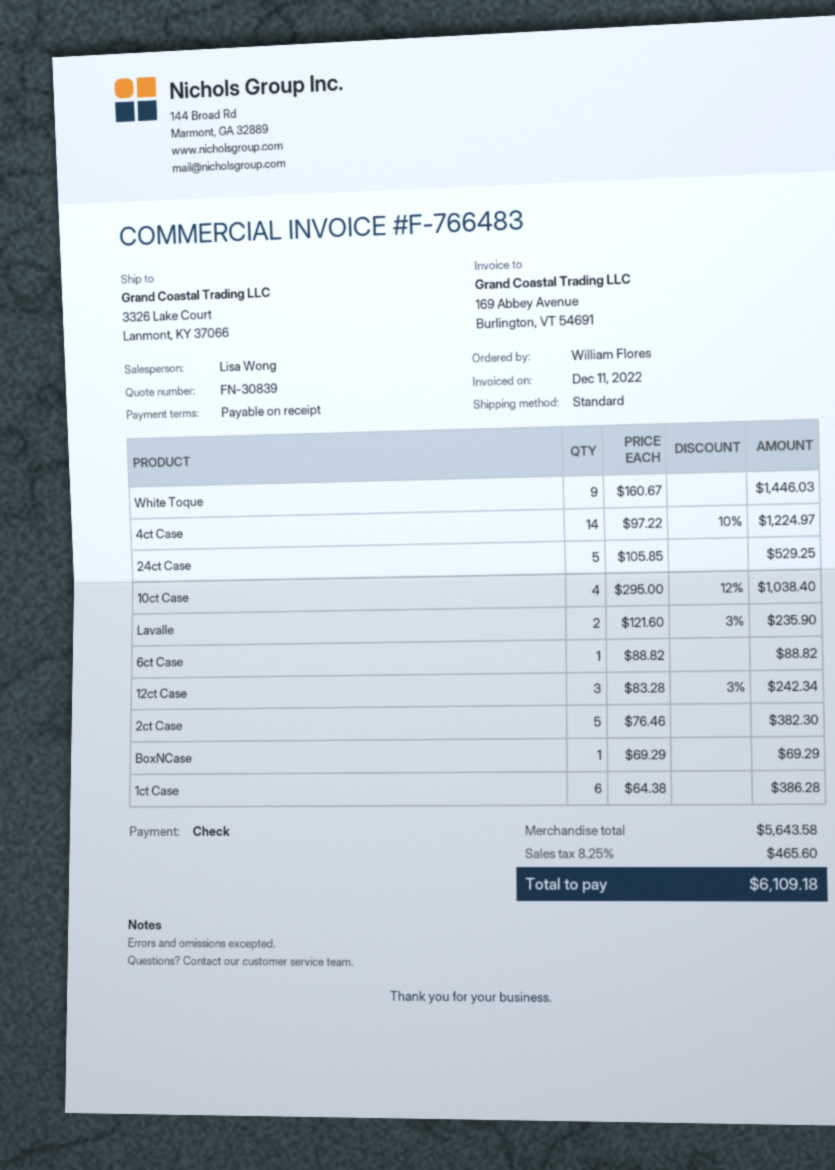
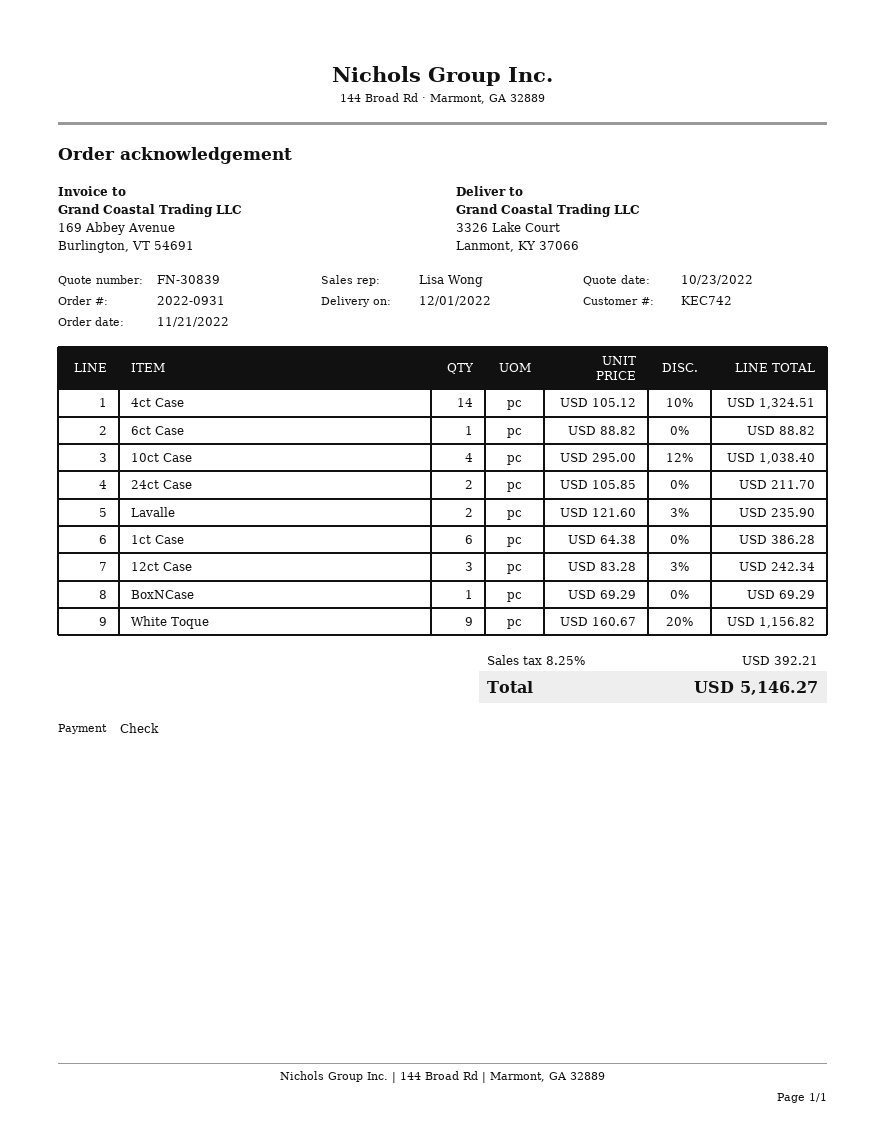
White Toque: 9 x 160.67 = 1446.03 -> 9 x 160.67 - 20% = 1156.82
4ct Case: 14 x 97.22 - 10% = 1224.97 -> 14 x 105.12 - 10% = 1324.51
24ct Case: 5 x 105.85 = 529.25 -> 2 x 105.85 = 211.70
2ct Case: 5 x 76.46 = 382.30 -> none
tax: 8.25% = 465.60 -> 8.25% = 392.21
total: 6109.18 -> 5146.27

